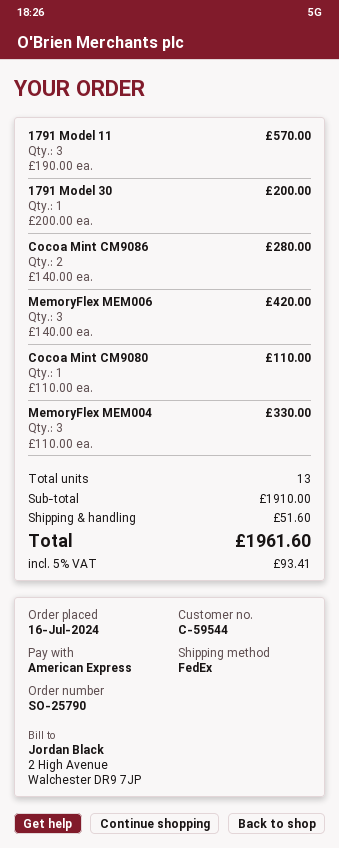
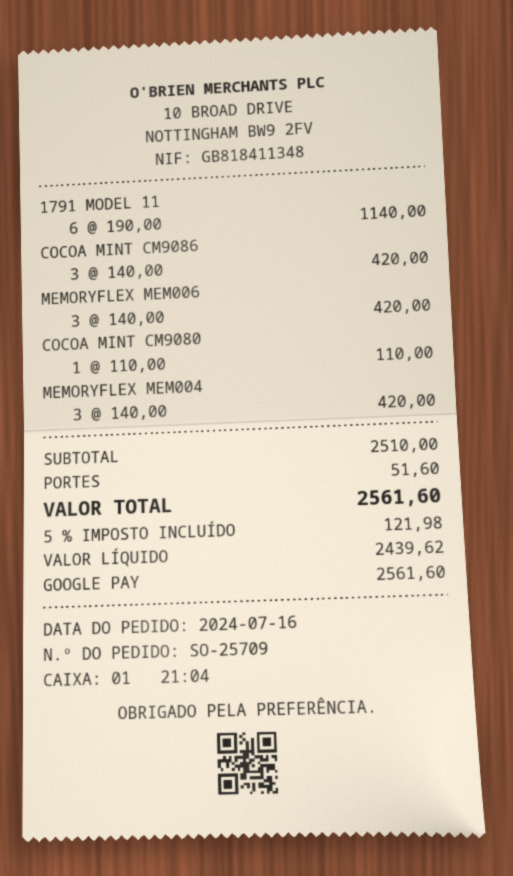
order number: SO-25790 -> SO-25709
payment method: American Express -> Google Pay
1791 Model 11: 3 x 190.00 = 570.00 -> 6 x 190.00 = 1140.00
1791 Model 30: 1 x 200.00 = 200.00 -> none
Cocoa Mint CM9086: 2 x 140.00 = 280.00 -> 3 x 140.00 = 420.00
MemoryFlex MEM004: 3 x 110.00 = 330.00 -> 3 x 140.00 = 420.00
subtotal: 1910.00 -> 2510.00
tax: 5% = 93.41 -> 5% = 121.98
total: 1961.60 -> 2561.60

